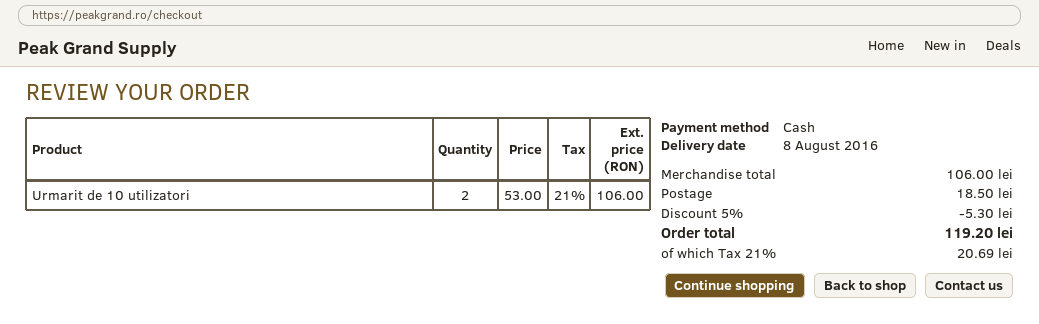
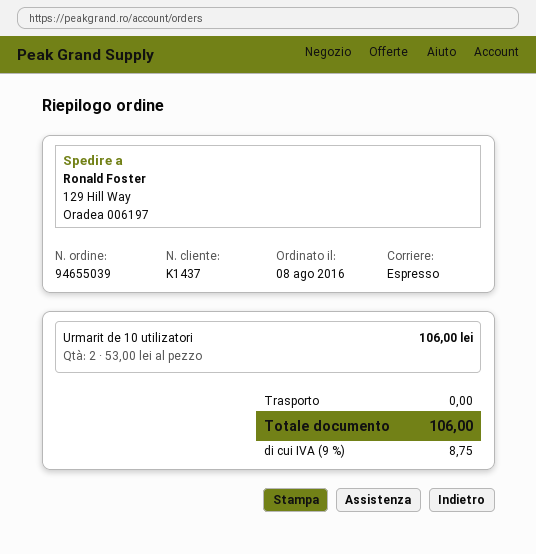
discount: 5% = 5.30 -> none
shipping: 18.50 -> 0.00
tax: 21% = 20.69 -> 9% = 8.75
total: 119.20 -> 106.00

